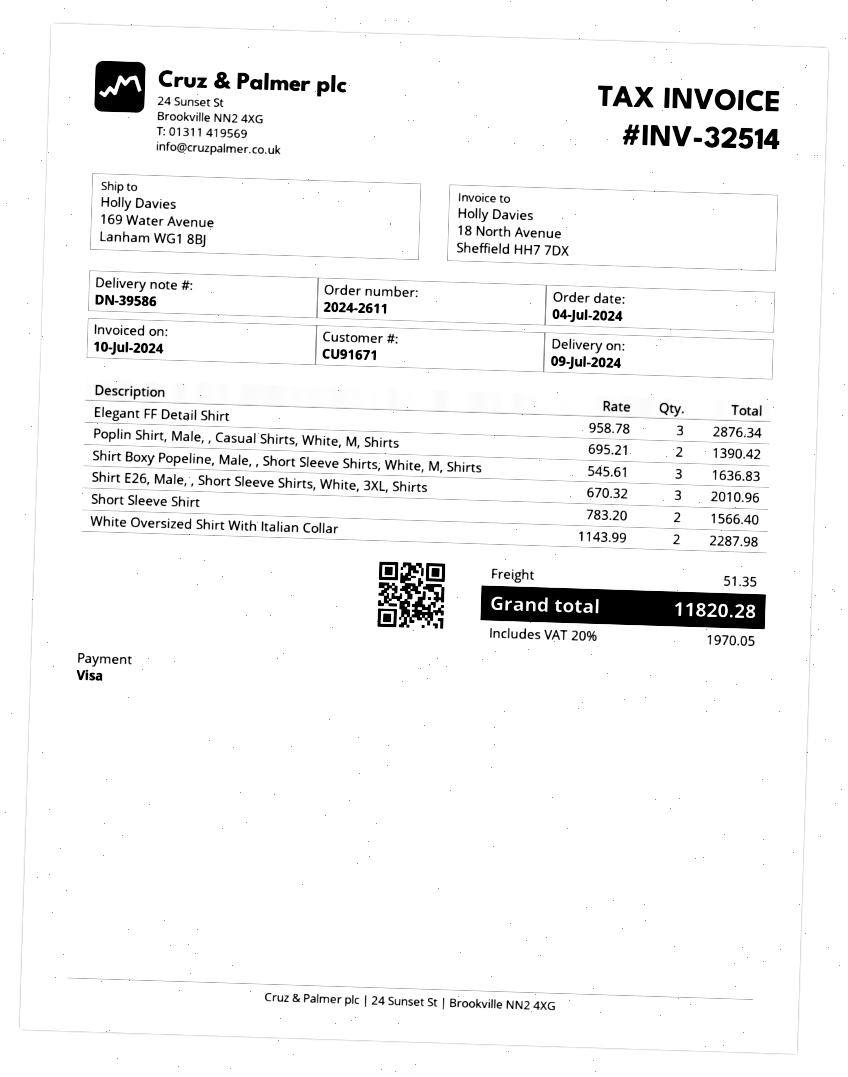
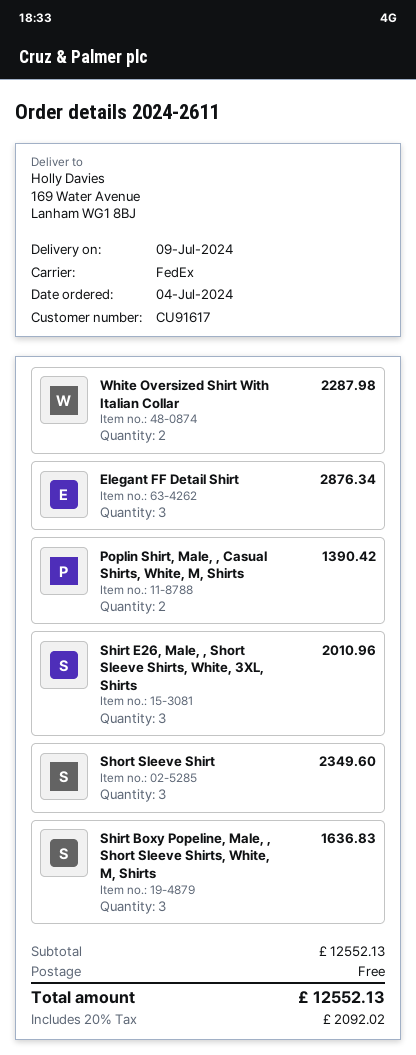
customer number: CU91671 -> CU91617
Short Sleeve Shirt: 2 for 1566.40 -> 3 for 2349.60
shipping: 51.35 -> 0.00
tax: 20% = 1970.05 -> 20% = 2092.02
total: 11820.28 -> 12552.13

